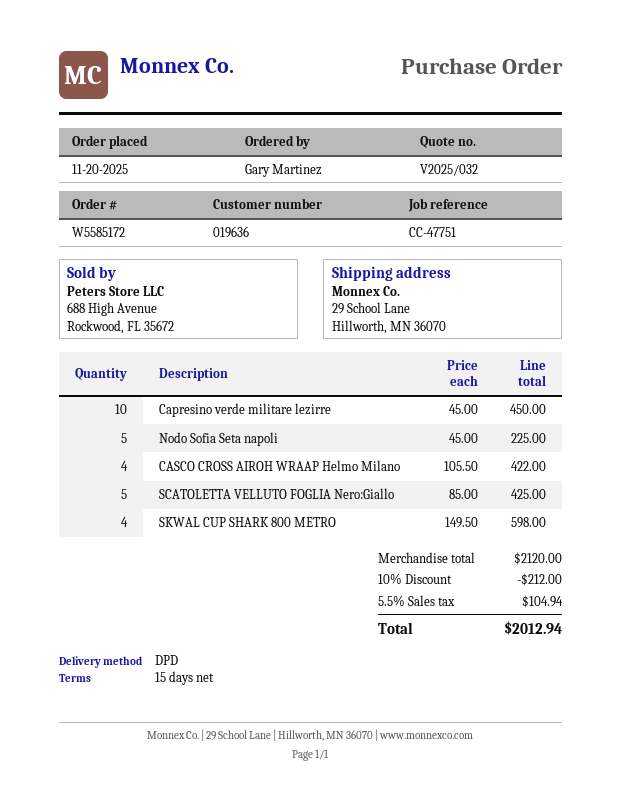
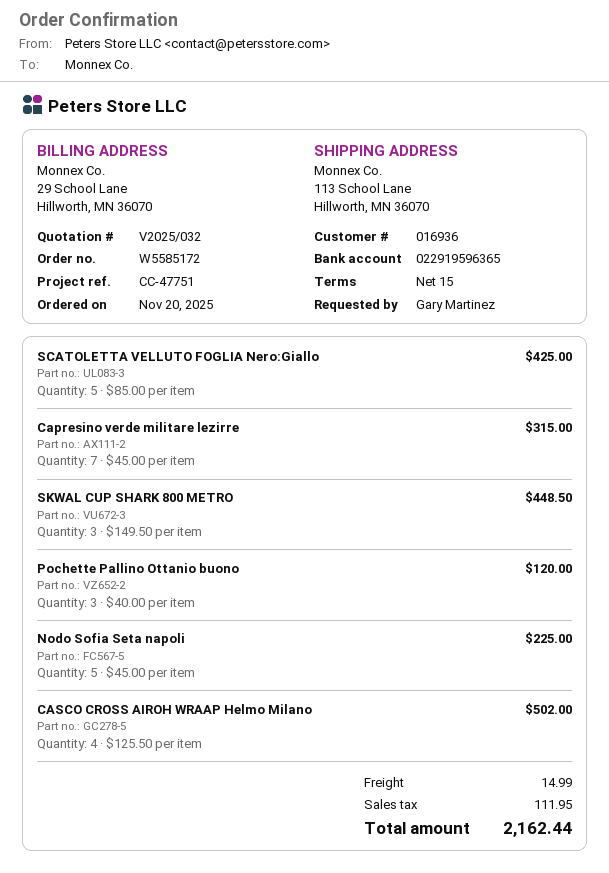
customer number: 019636 -> 016936
ship to: 29 School Lane, Hillworth, MN 36070 -> 113 School Lane, Hillworth, MN 36070
Capresino verde militare lezirre: 10 x 45.00 = 450.00 -> 7 x 45.00 = 315.00
CASCO CROSS AIROH WRAAP Helmo Milano: 4 x 105.50 = 422.00 -> 4 x 125.50 = 502.00
SKWAL CUP SHARK 800 METRO: 4 x 149.50 = 598.00 -> 3 x 149.50 = 448.50
Pochette Pallino Ottanio buono: none -> 3 x 40.00 = 120.00
discount: 10% = 212.00 -> none
shipping: none -> 14.99
tax: 104.94 -> 111.95
total: 2012.94 -> 2162.44

